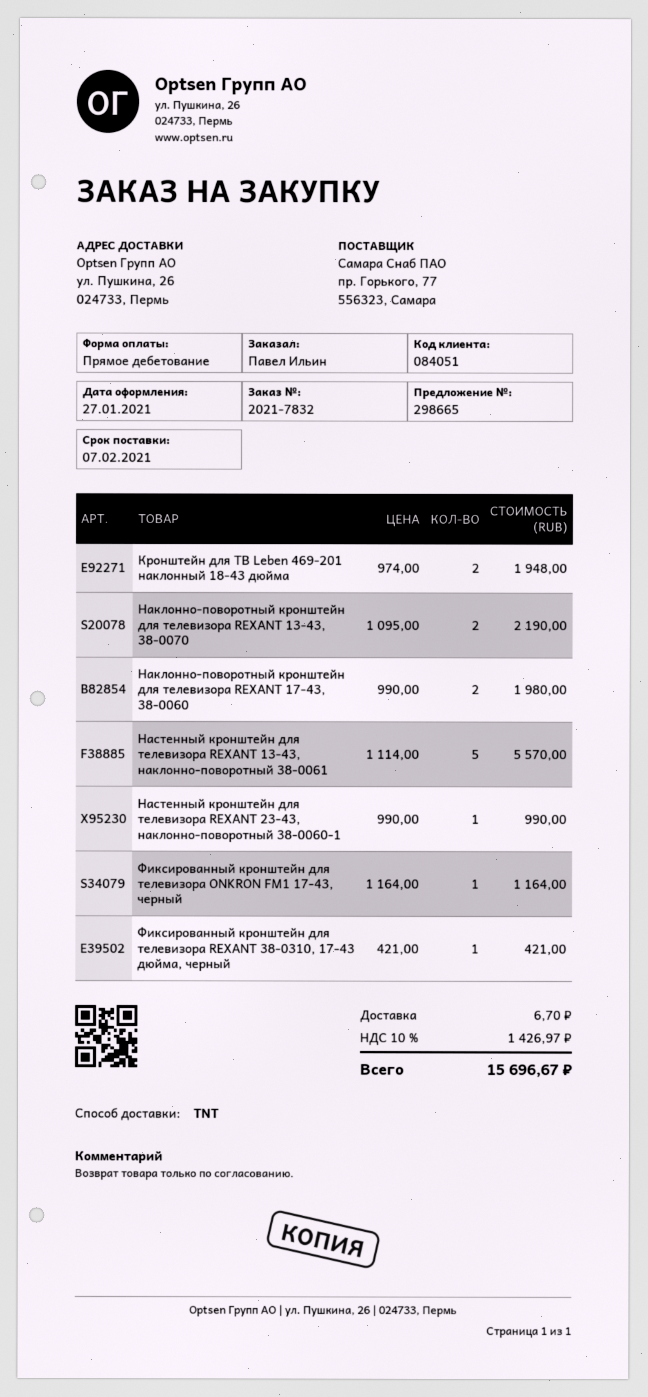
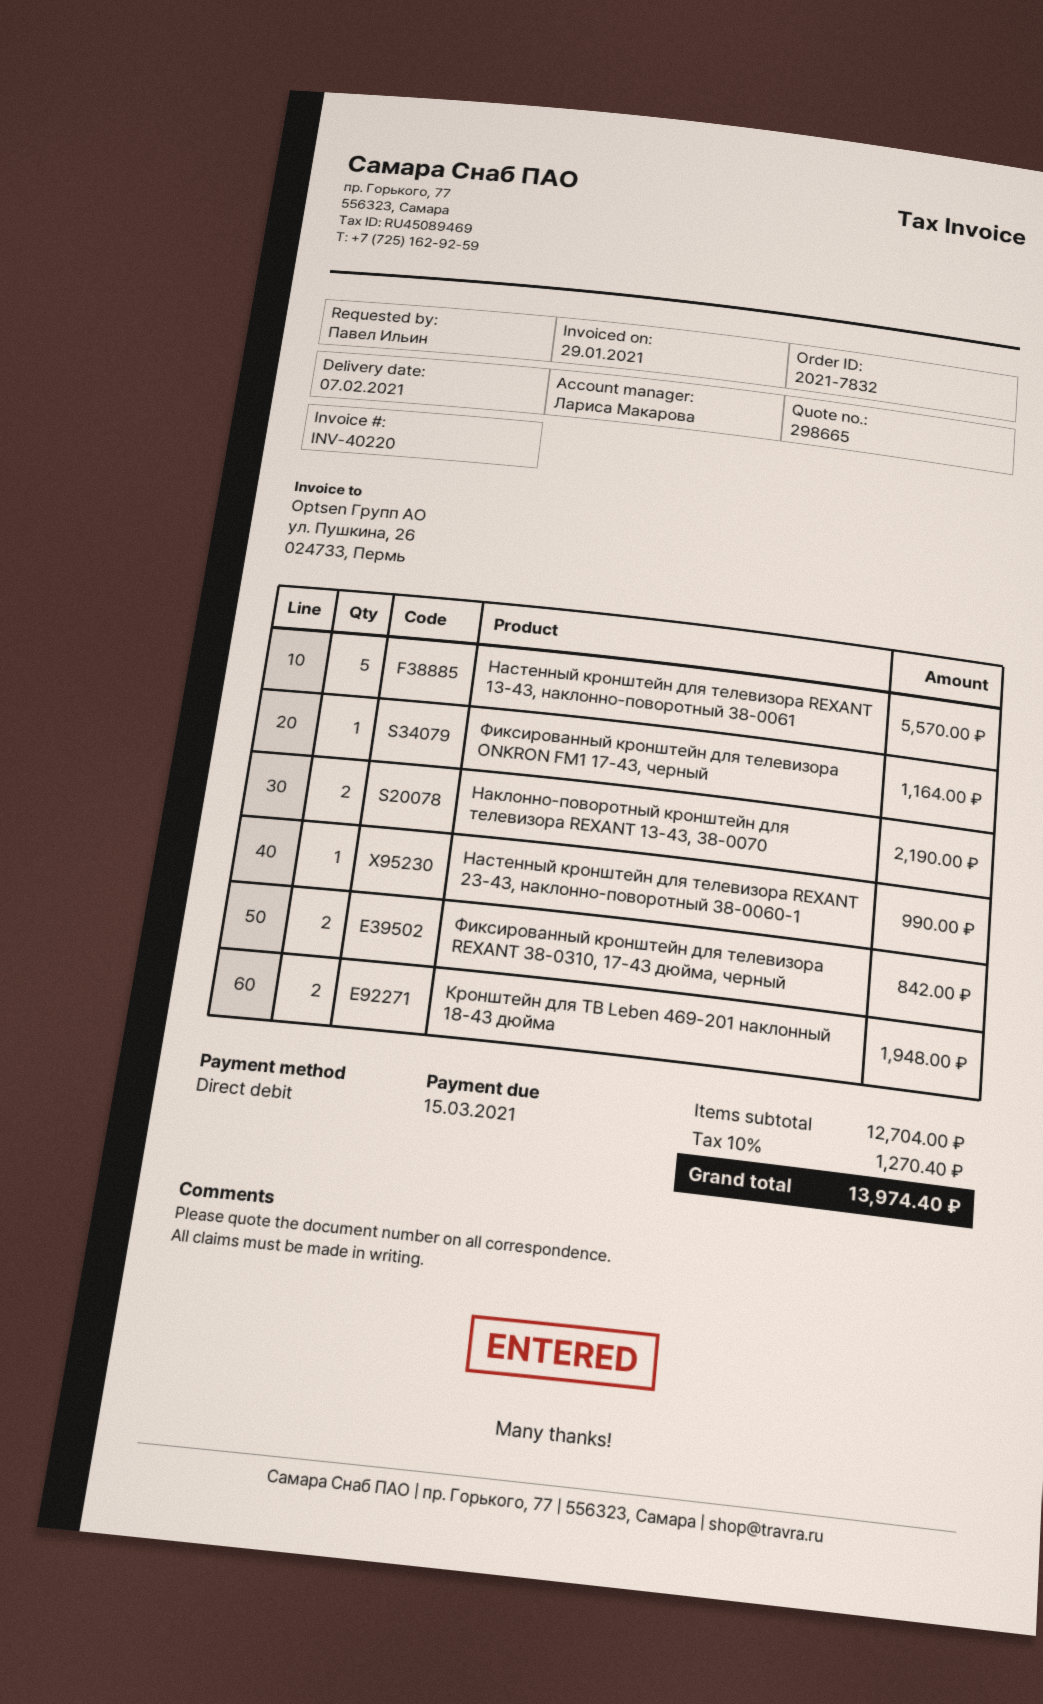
Наклонно-поворотный кронштейн для телевизора REXANT 17-43, 38-0060: 2 for 1980.00 -> none
Фиксированный кронштейн для телевизора REXANT 38-0310, 17-43 дюйма, черный: 1 for 421.00 -> 2 for 842.00
shipping: 6.70 -> none
tax: 10% = 1426.97 -> 10% = 1270.40
total: 15696.67 -> 13974.40

